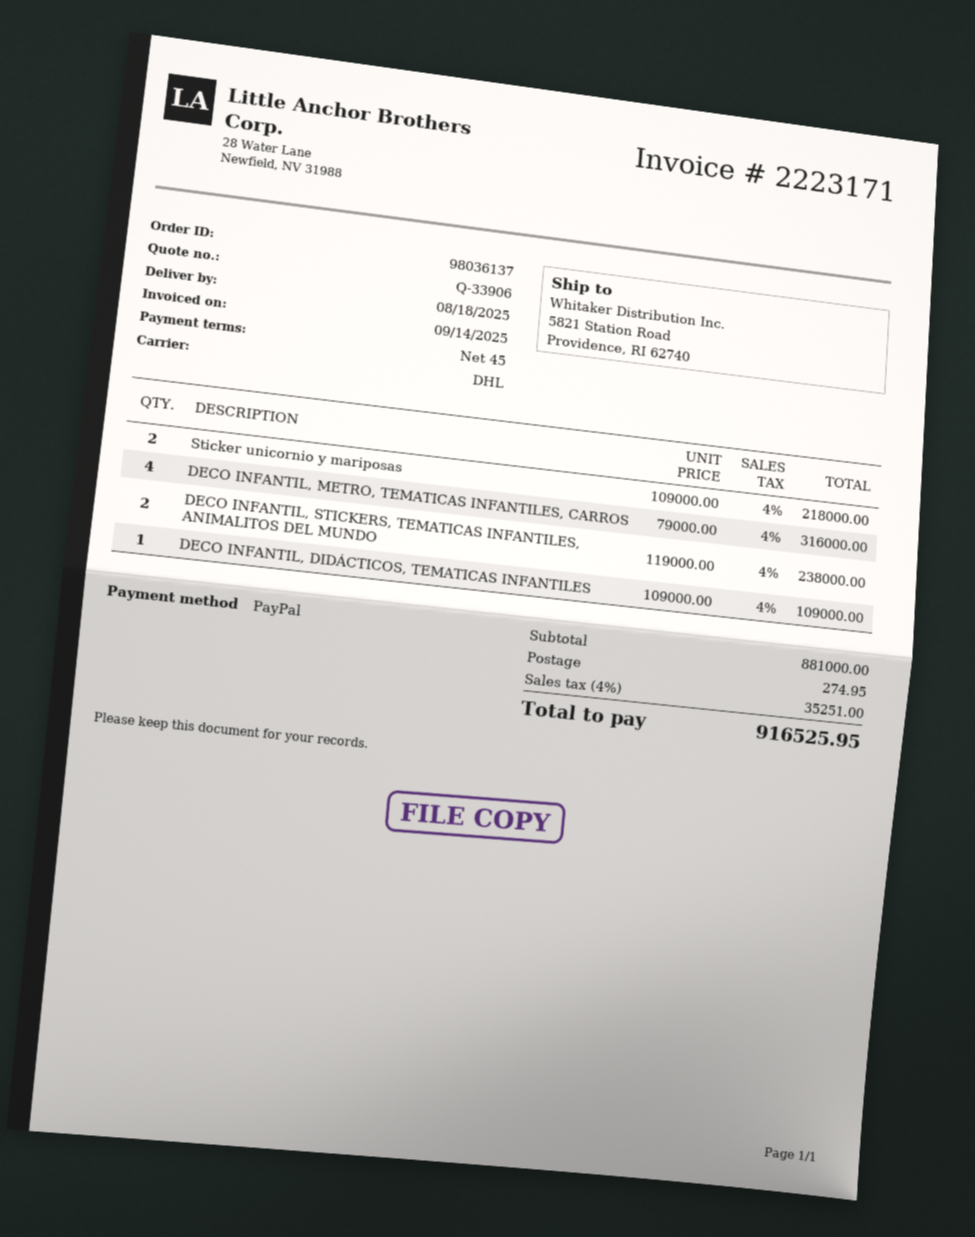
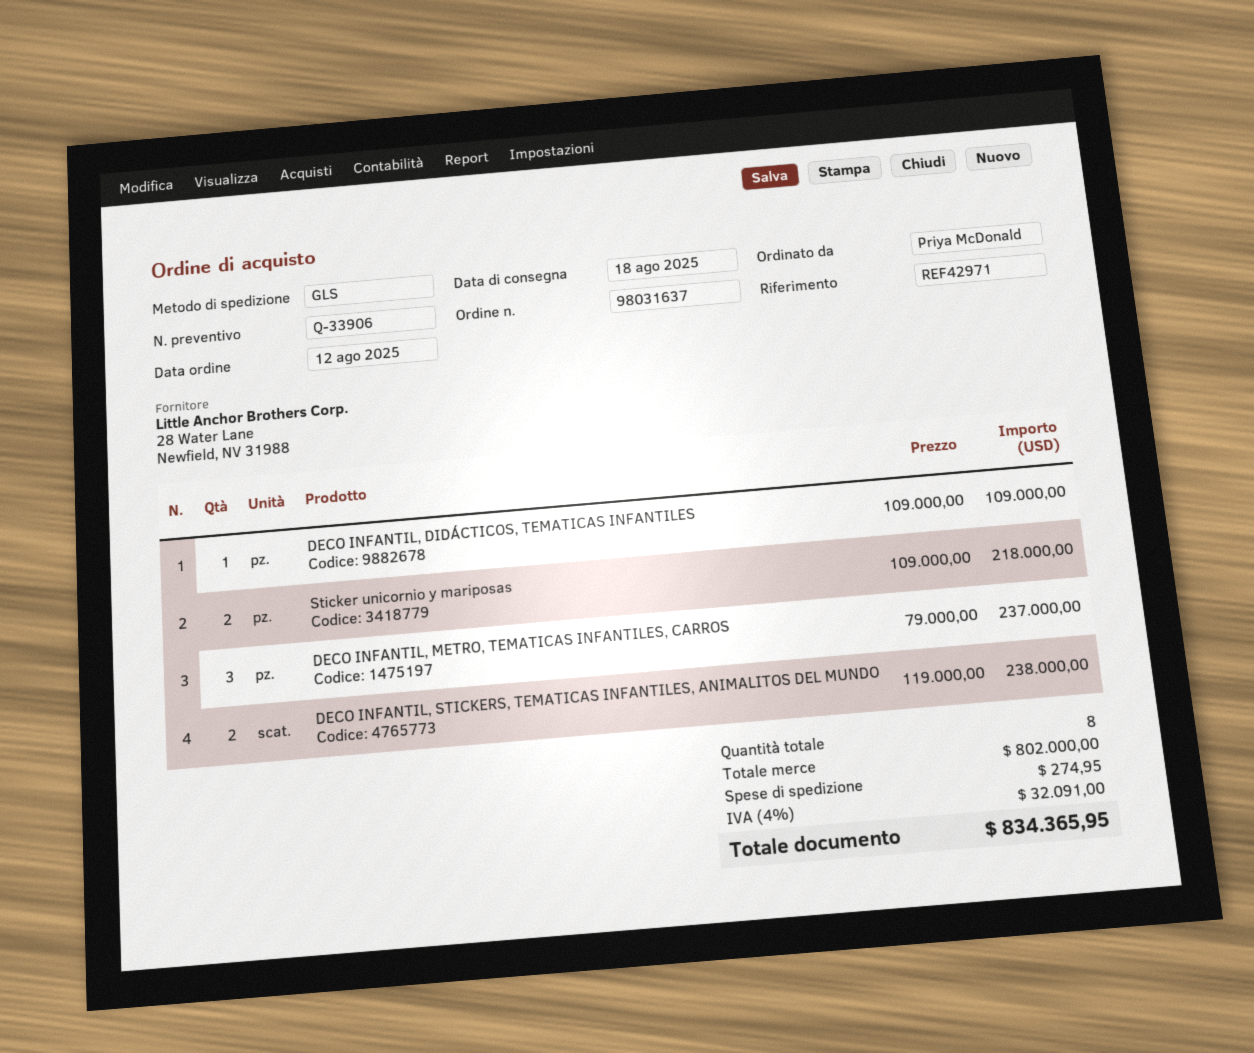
order number: 98036137 -> 98031637
shipping method: DHL -> GLS
DECO INFANTIL, METRO, TEMATICAS INFANTILES, CARROS: 4 x 79000.00 = 316000.00 -> 3 x 79000.00 = 237000.00
subtotal: 881000.00 -> 802000.00
tax: 4% = 35251.00 -> 4% = 32091.00
total: 916525.95 -> 834365.95

